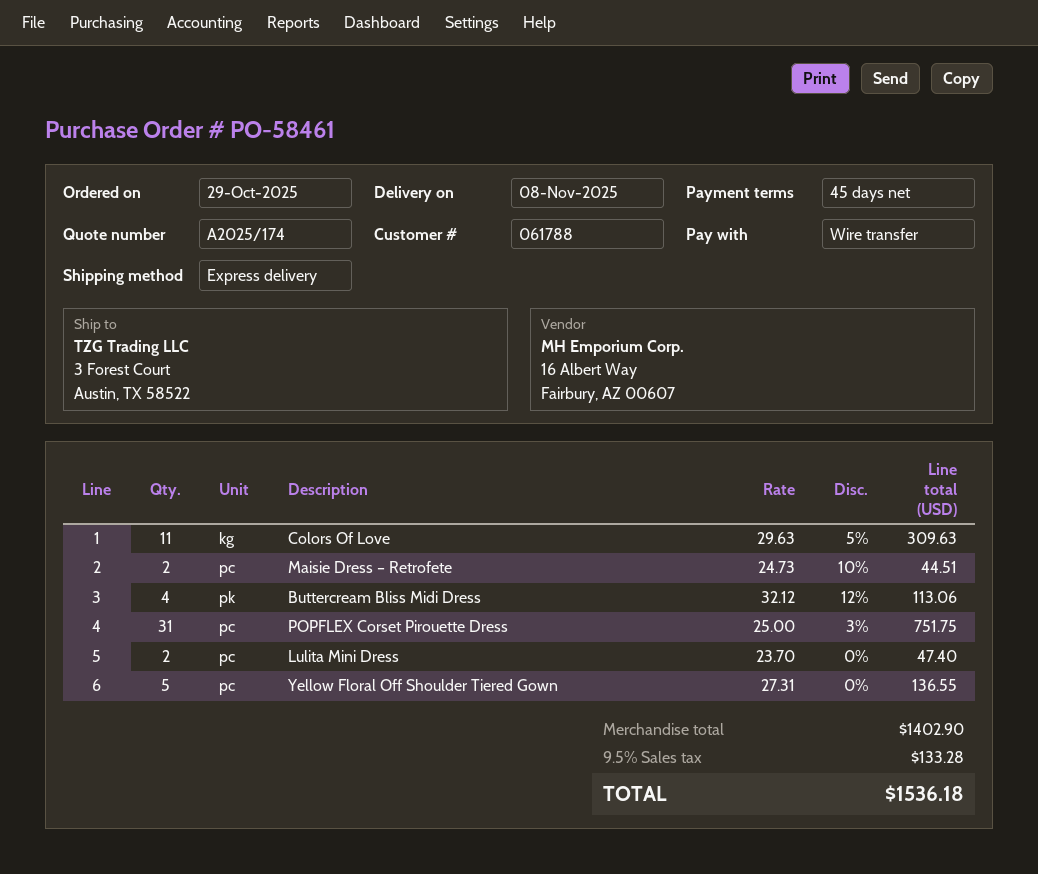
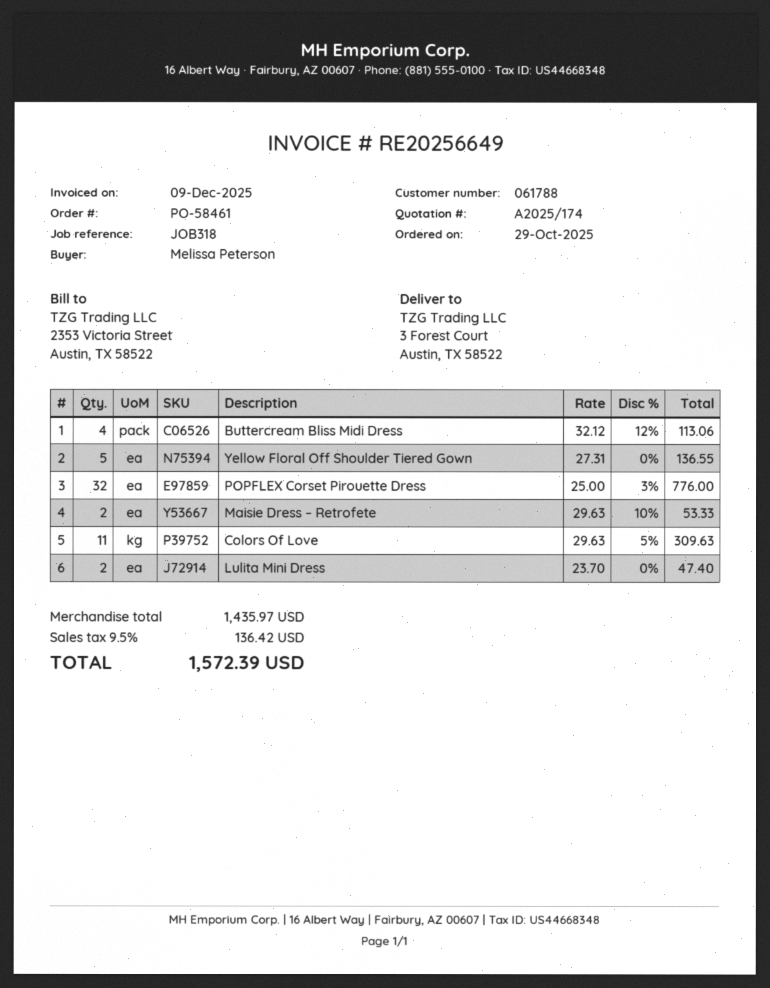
Maisie Dress – Retrofete: 2 x 24.73 - 10% = 44.51 -> 2 x 29.63 - 10% = 53.33
POPFLEX Corset Pirouette Dress: 31 x 25.00 - 3% = 751.75 -> 32 x 25.00 - 3% = 776.00
subtotal: 1402.90 -> 1435.97
tax: 9.5% = 133.28 -> 9.5% = 136.42
total: 1536.18 -> 1572.39

